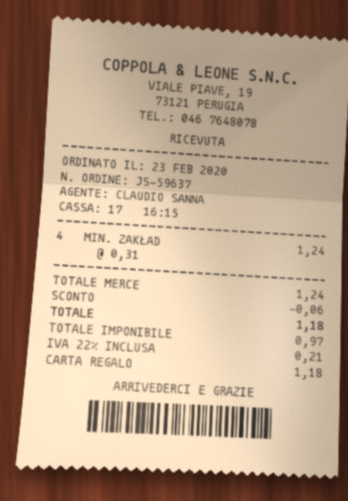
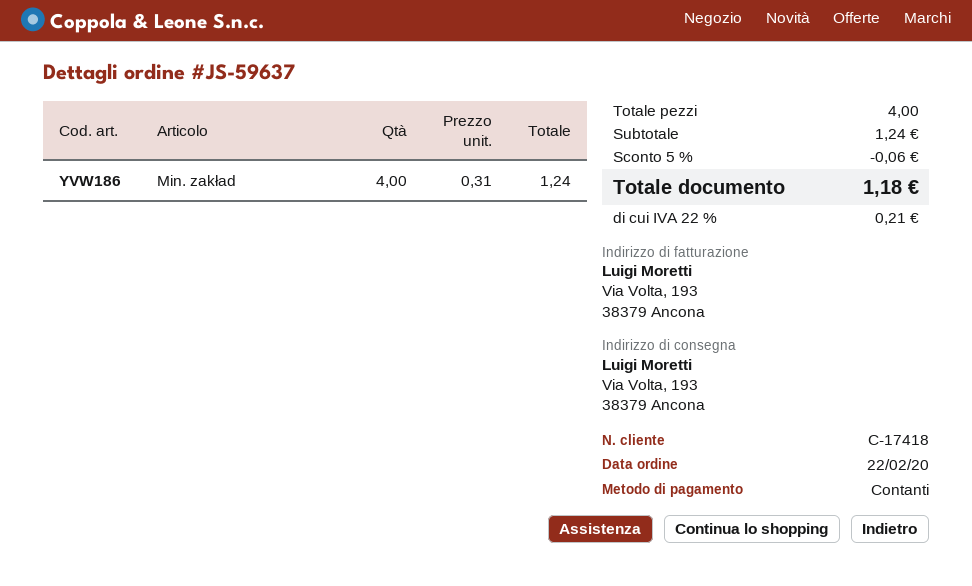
order date: 2020-02-23 -> 2020-02-22
payment method: gift card -> cash

